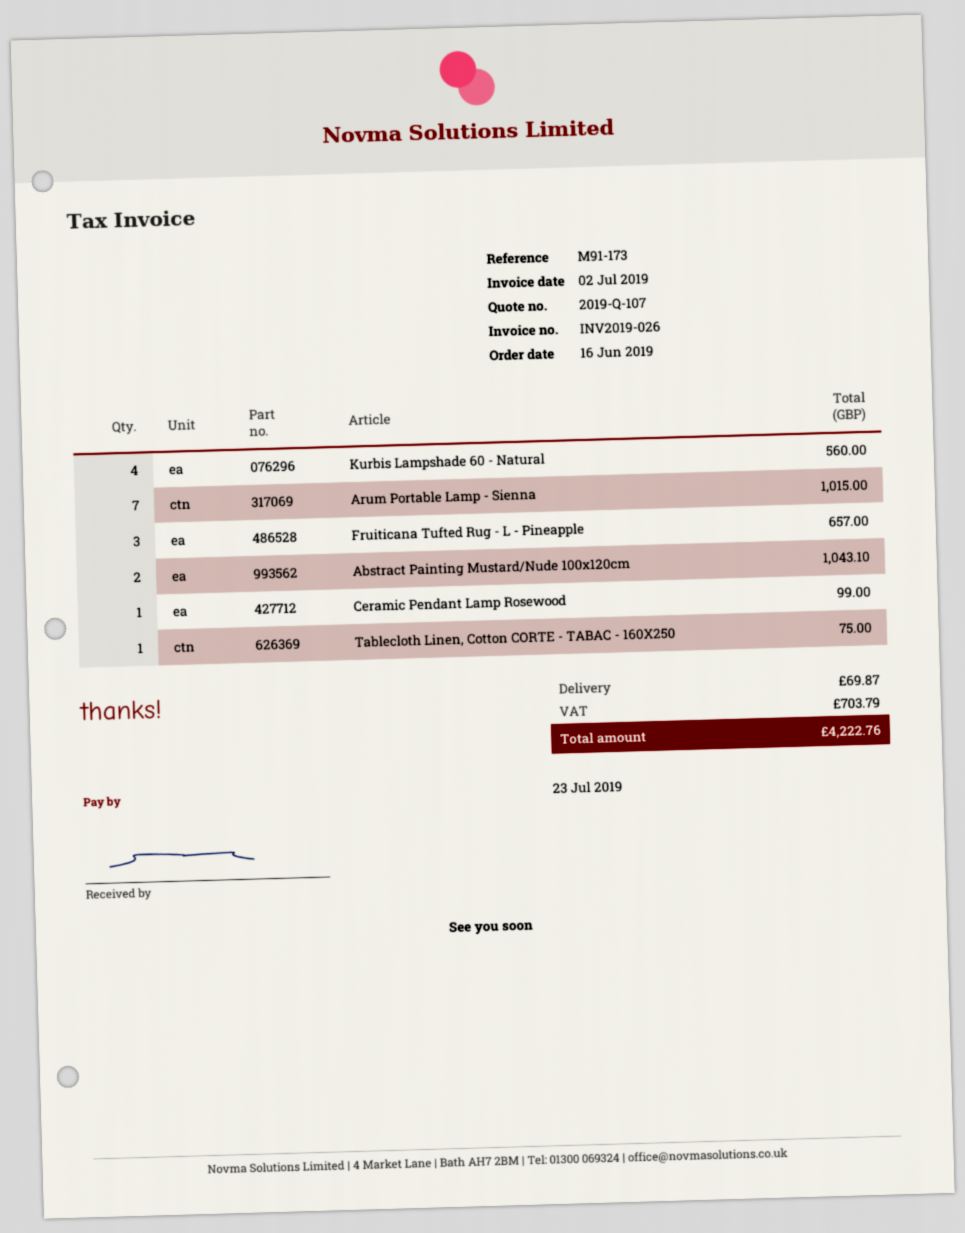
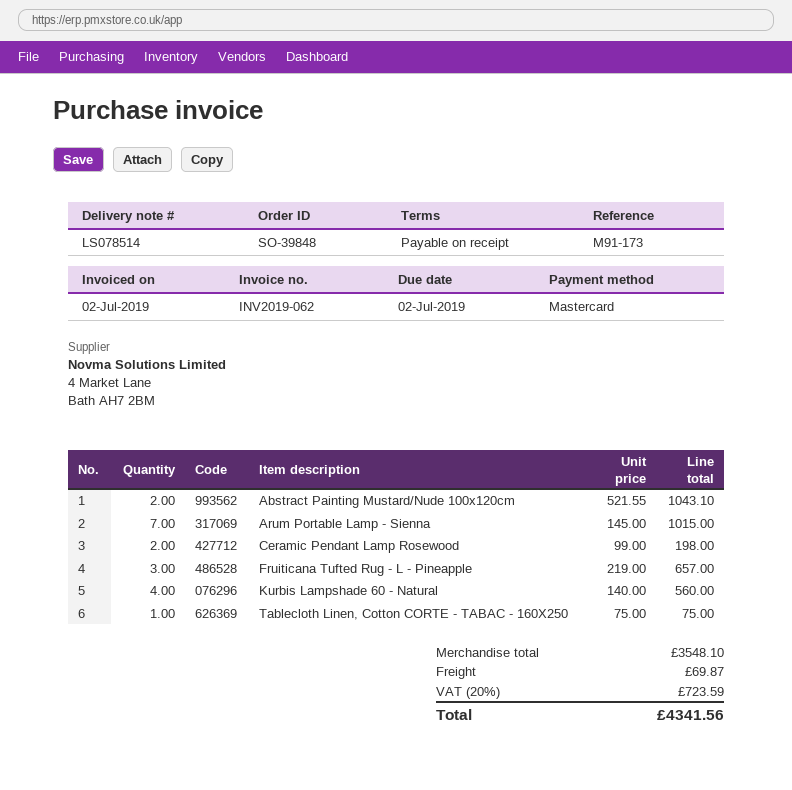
invoice number: INV2019-026 -> INV2019-062
due date: 2019-07-23 -> 2019-07-02
Ceramic Pendant Lamp Rosewood: 1 for 99.00 -> 2 for 198.00
tax: 703.79 -> 723.59
total: 4222.76 -> 4341.56

